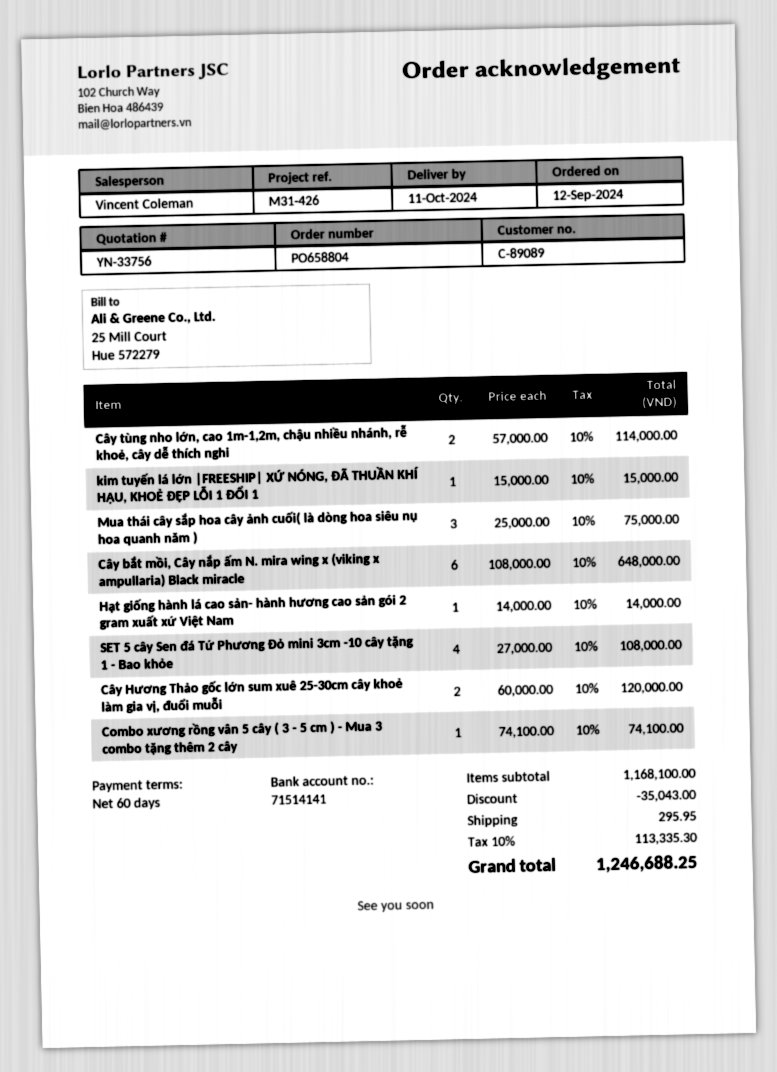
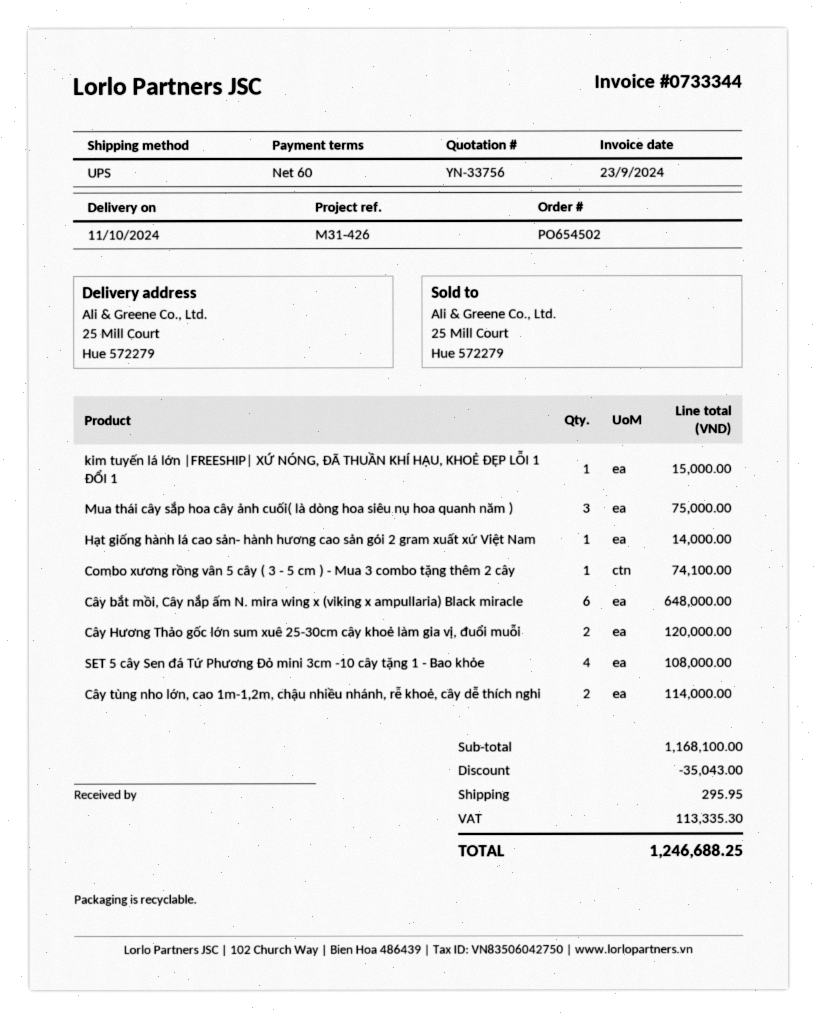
order number: PO658804 -> PO654502

